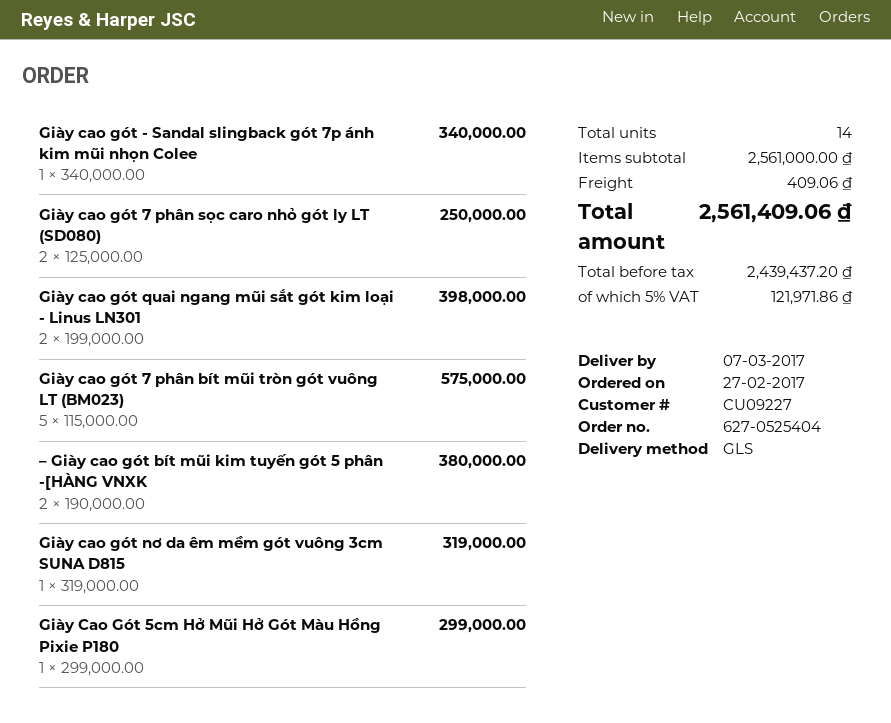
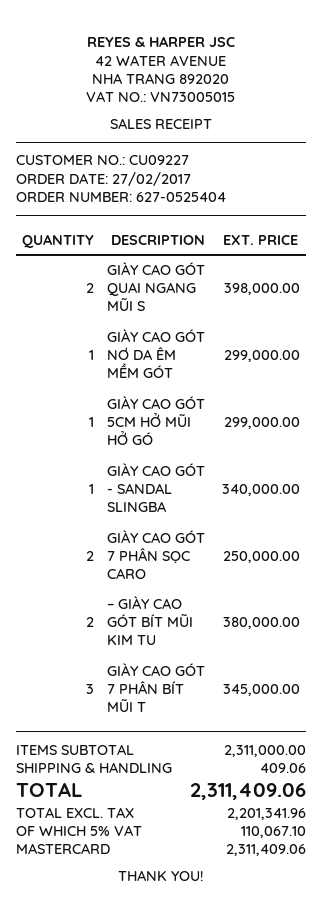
Giày cao gót 7 phân bít mũi tròn gót vuông LT (BM023): 5 for 575000.00 -> 3 for 345000.00
Giày cao gót nơ da êm mềm gót vuông 3cm SUNA D815: 1 for 319000.00 -> 1 for 299000.00
subtotal: 2561000.00 -> 2311000.00
net: 2439437.20 -> 2201341.96
tax: 5% = 121971.86 -> 5% = 110067.10
total: 2561409.06 -> 2311409.06

